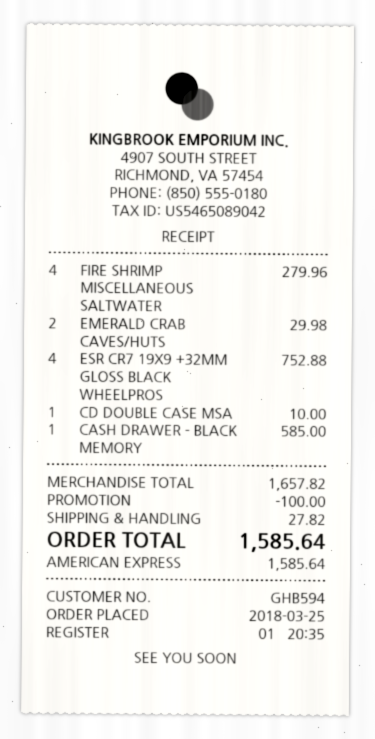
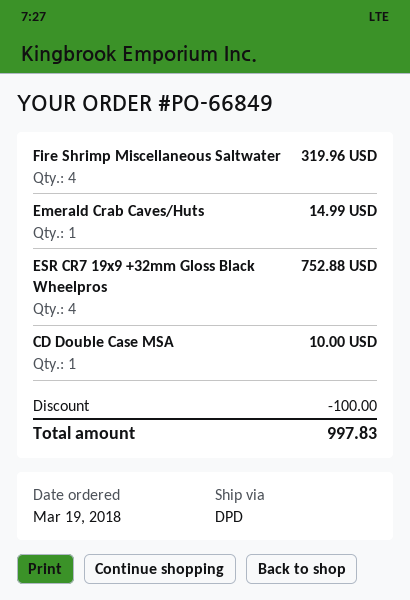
order date: 2018-03-25 -> 2018-03-19
FIRE SHRIMP MISCELLANEOUS SALTWATER: 4 for 279.96 -> 4 for 319.96
EMERALD CRAB CAVES/HUTS: 2 for 29.98 -> 1 for 14.99
CASH DRAWER - BLACK MEMORY: 1 for 585.00 -> none
shipping: 27.82 -> none
total: 1585.64 -> 997.83

